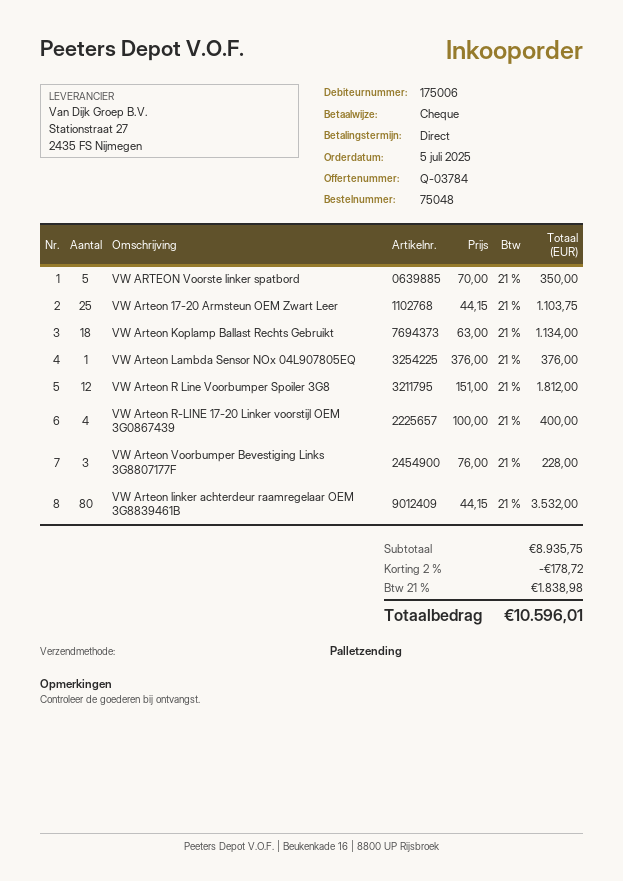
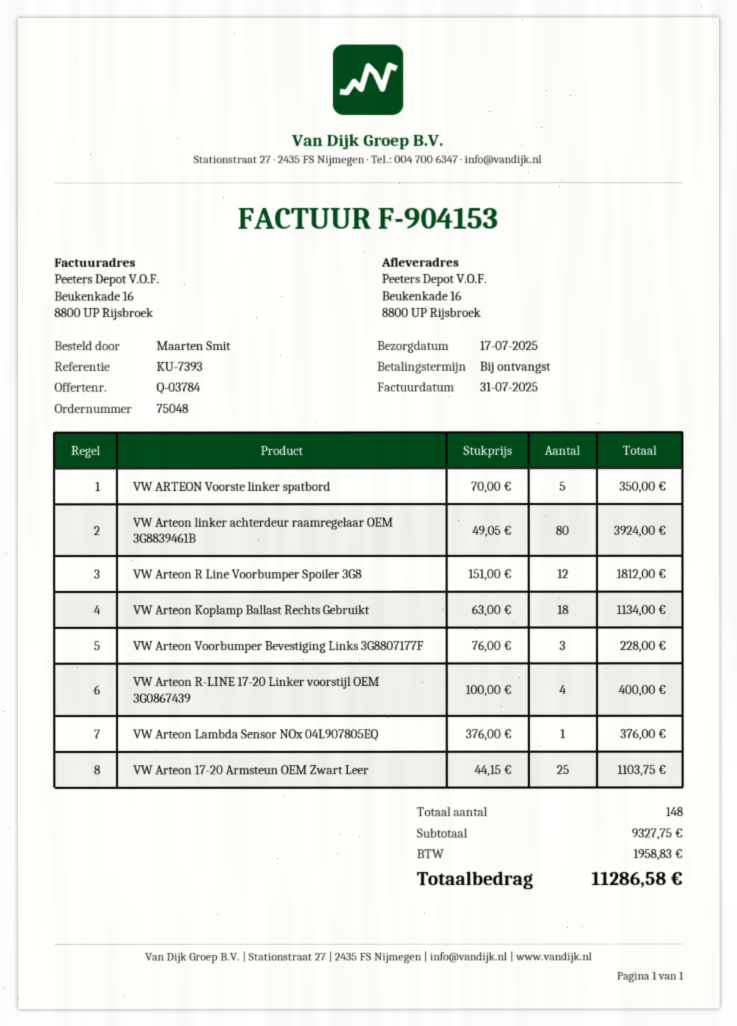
VW Arteon linker achterdeur raamregelaar OEM 3G8839461B: 80 x 44.15 = 3532.00 -> 80 x 49.05 = 3924.00
subtotal: 8935.75 -> 9327.75
discount: 2% = 178.72 -> none
tax: 1838.98 -> 1958.83
total: 10596.01 -> 11286.58

